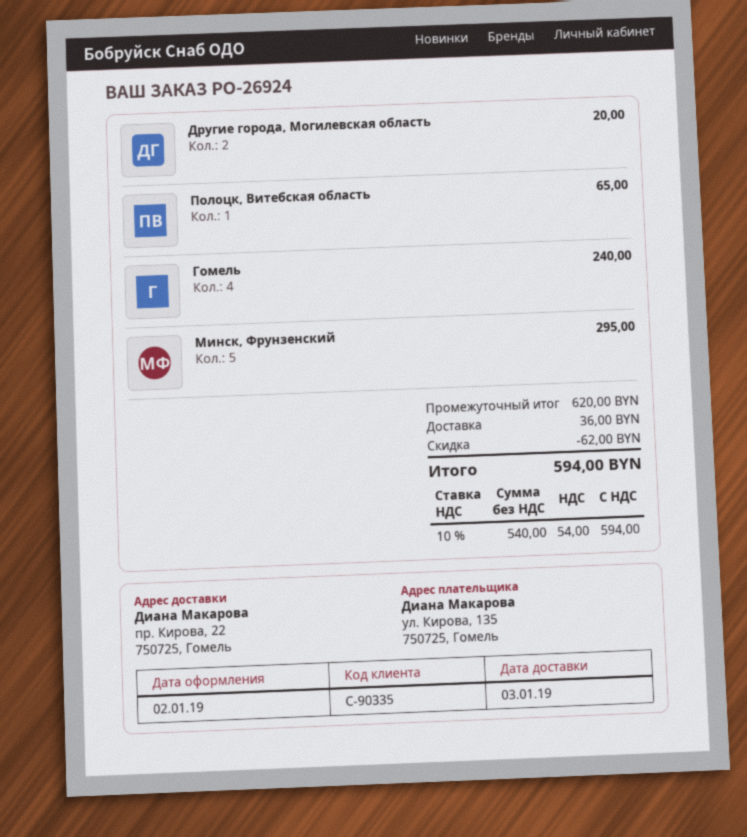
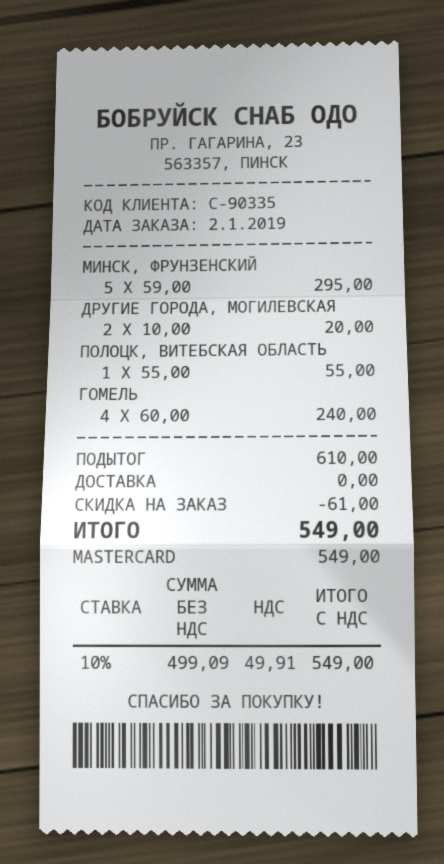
Полоцк, Витебская область: 1 for 65.00 -> 1 for 55.00
subtotal: 620.00 -> 610.00
discount: 62.00 -> 61.00
shipping: 36.00 -> 0.00
net: 540.00 -> 499.09
tax: 10% = 54.00 -> 10% = 49.91
total: 594.00 -> 549.00

